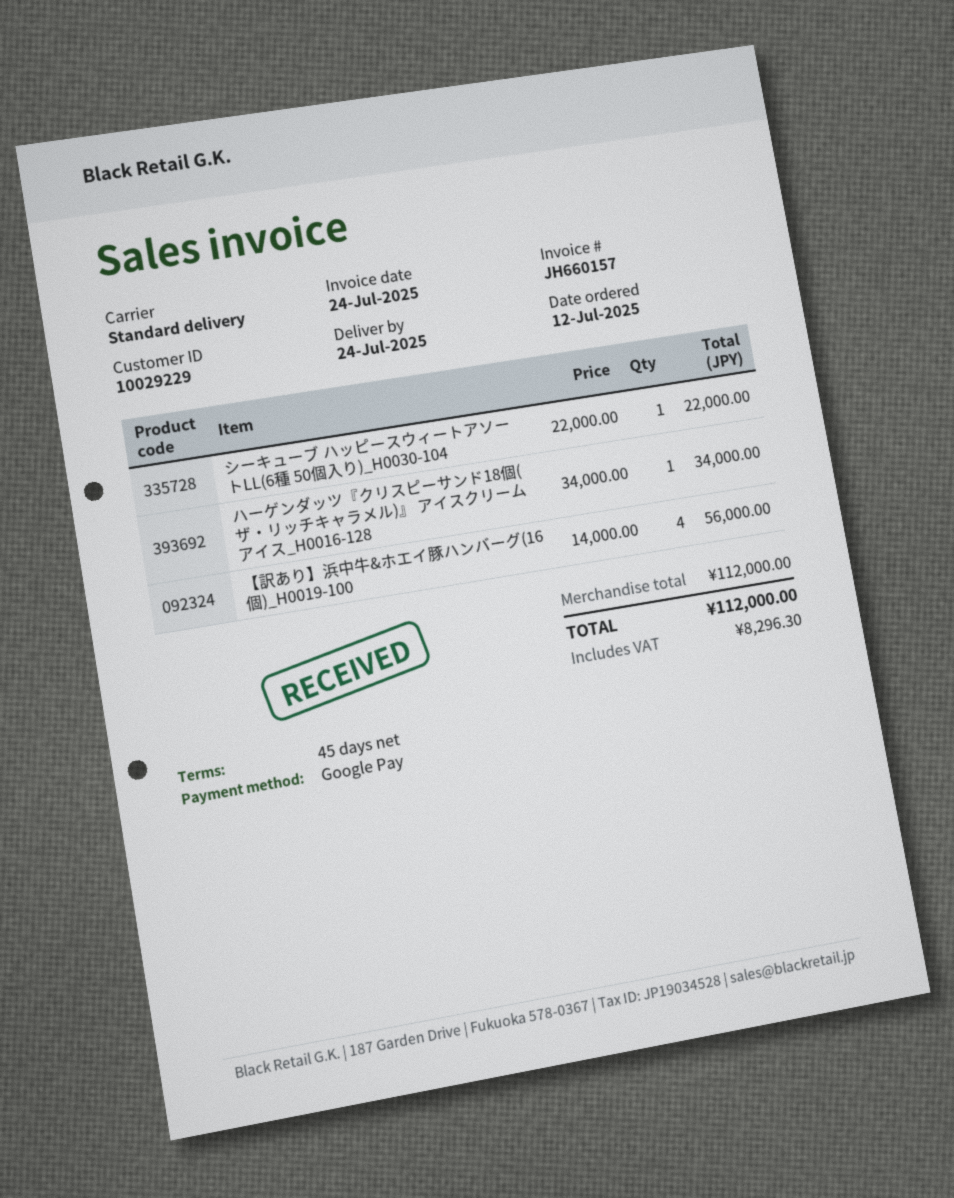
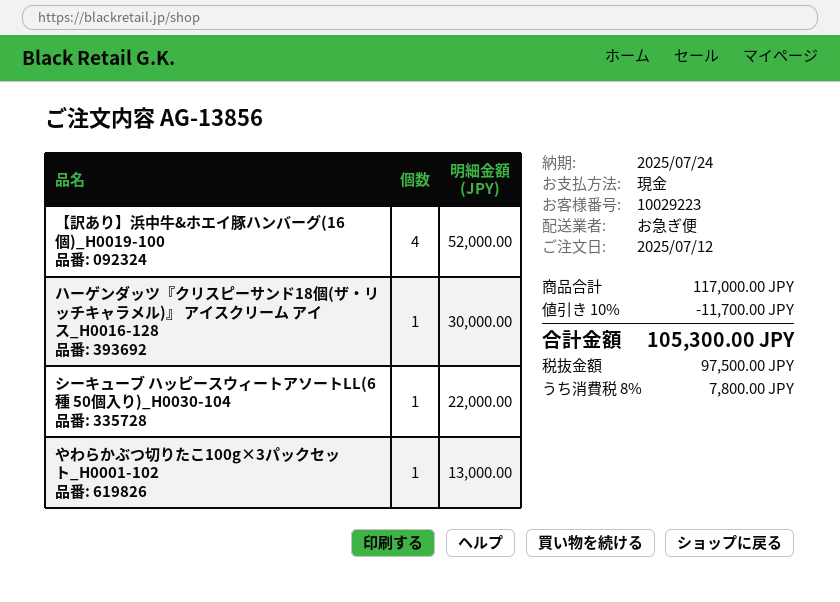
customer number: 10029229 -> 10029223
payment method: Google Pay -> cash
shipping method: standard -> express
ハーゲンダッツ『クリスピーサンド18個(ザ・リッチキャラメル)』 アイスクリーム アイス_H0016-128: 1 for 34000.00 -> 1 for 30000.00
【訳あり】浜中牛&ホエイ豚ハンバーグ(16個)_H0019-100: 4 for 56000.00 -> 4 for 52000.00
やわらかぶつ切りたこ100g×3パックセット_H0001-102: none -> 1 for 13000.00
subtotal: 112000.00 -> 117000.00
discount: none -> 10% = 11700.00
tax: 8296.30 -> 7800.00
total: 112000.00 -> 105300.00

